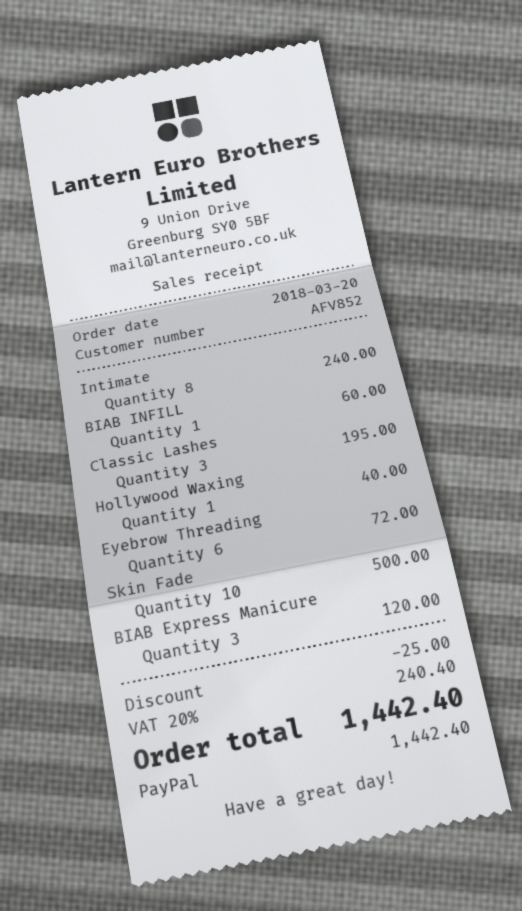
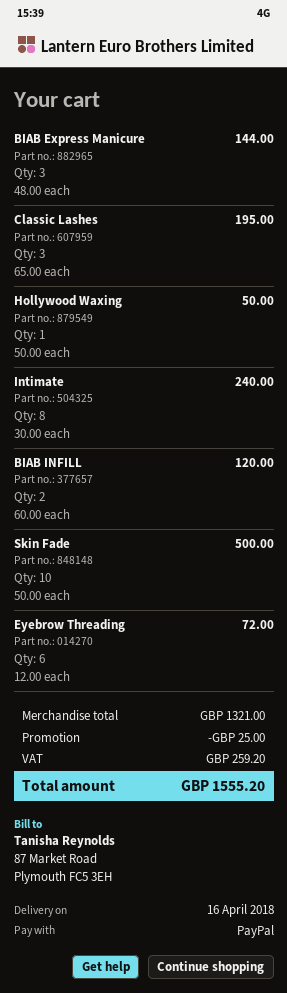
BIAB INFILL: 1 for 60.00 -> 2 for 120.00
Hollywood Waxing: 1 for 40.00 -> 1 for 50.00
BIAB Express Manicure: 3 for 120.00 -> 3 for 144.00
tax: 240.40 -> 259.20
total: 1442.40 -> 1555.20

